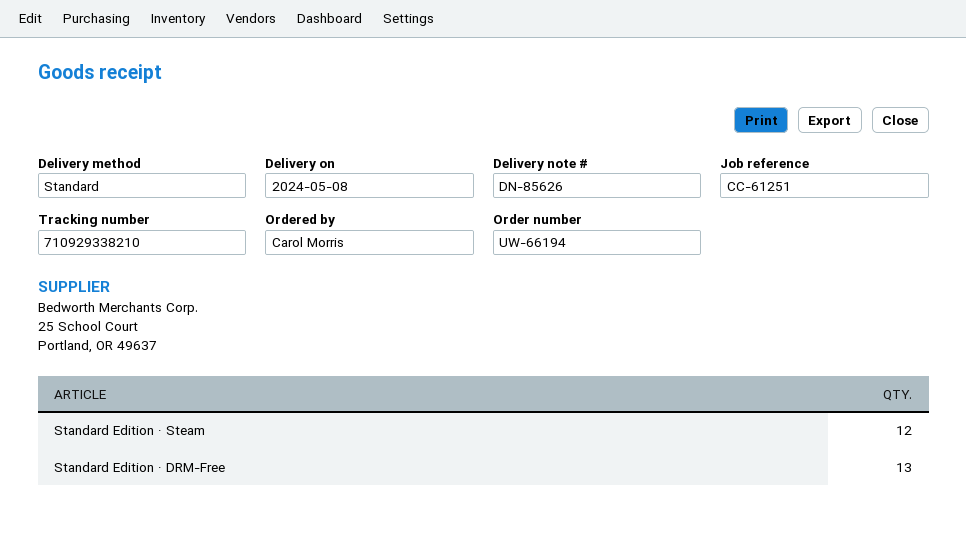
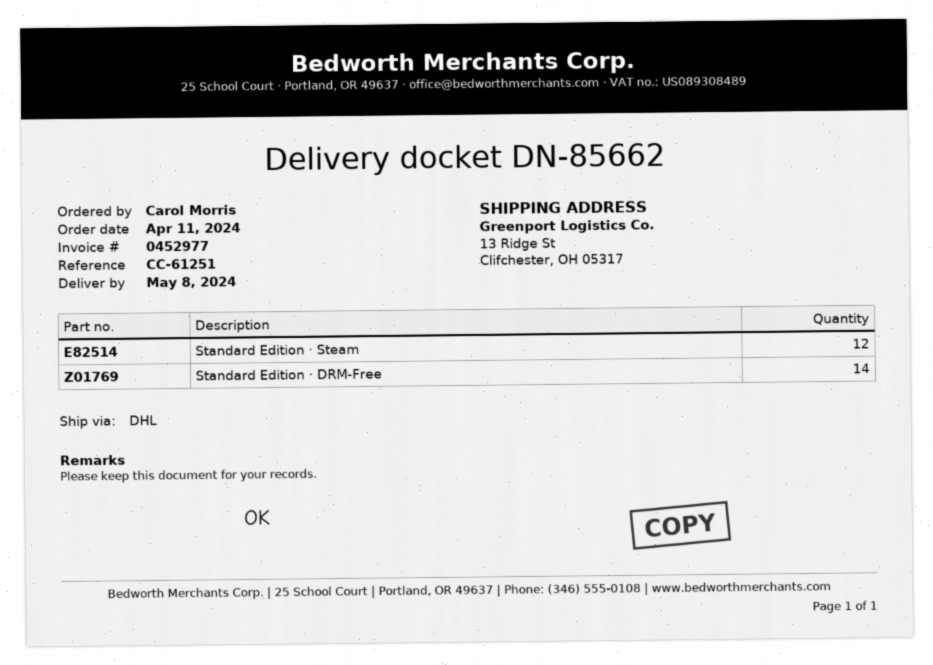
delivery note number: DN-85626 -> DN-85662
shipping method: standard -> DHL
Standard Edition · DRM-Free: 13 -> 14

